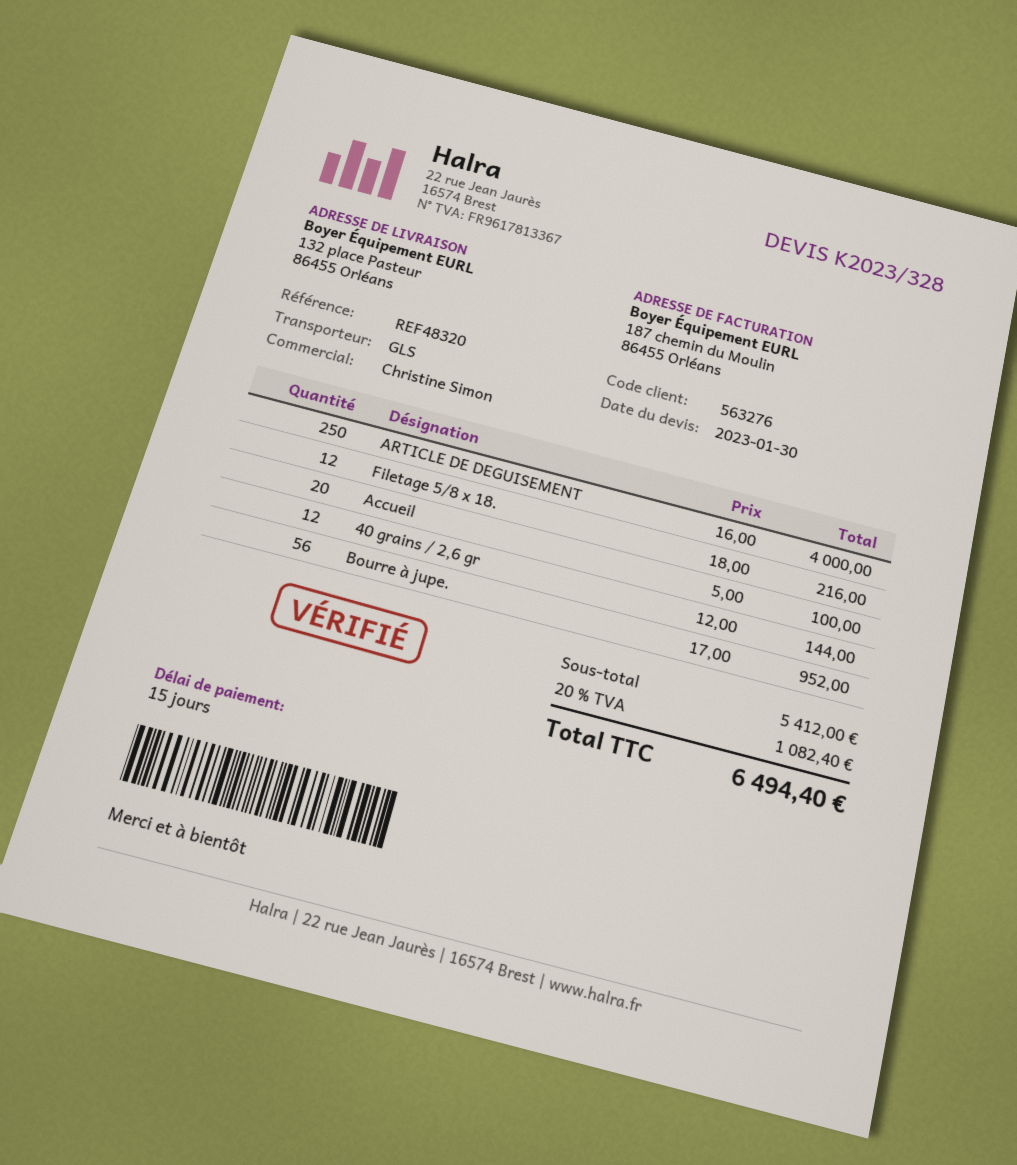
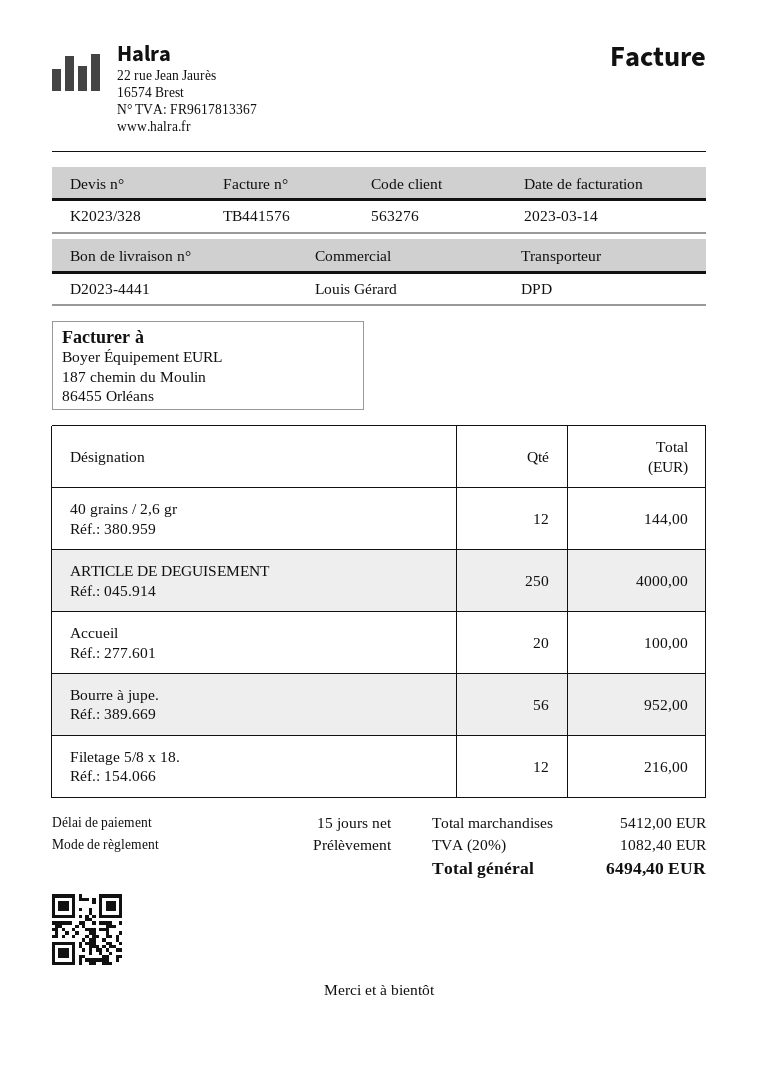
sales rep: Christine Simon -> Louis Gérard
shipping method: GLS -> DPD

